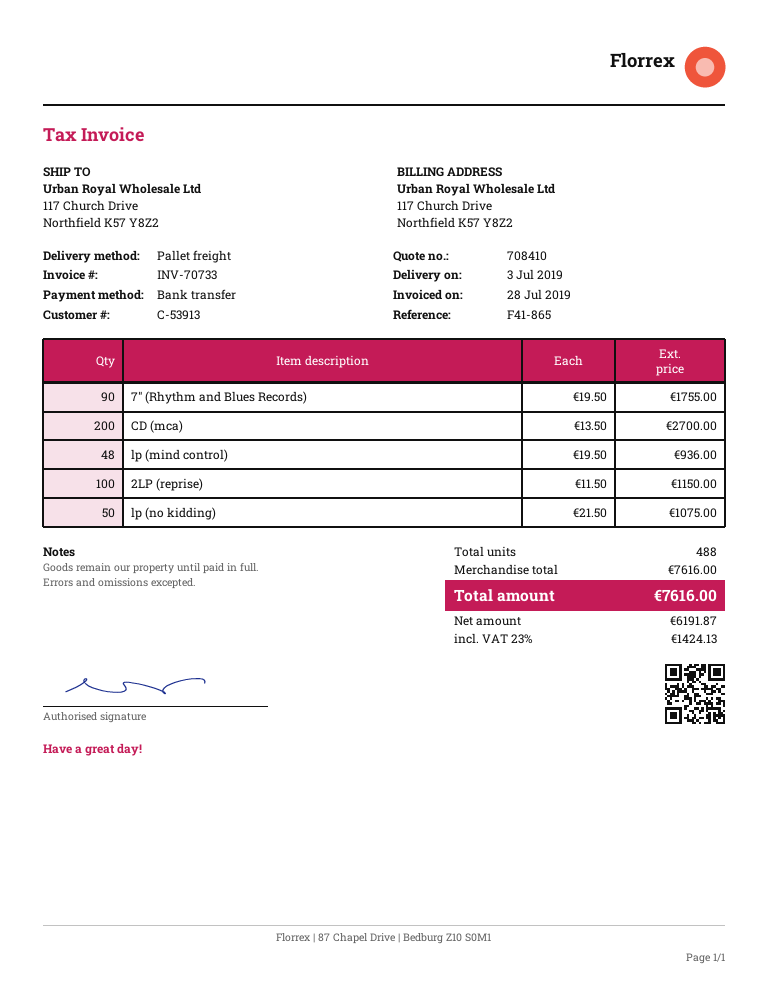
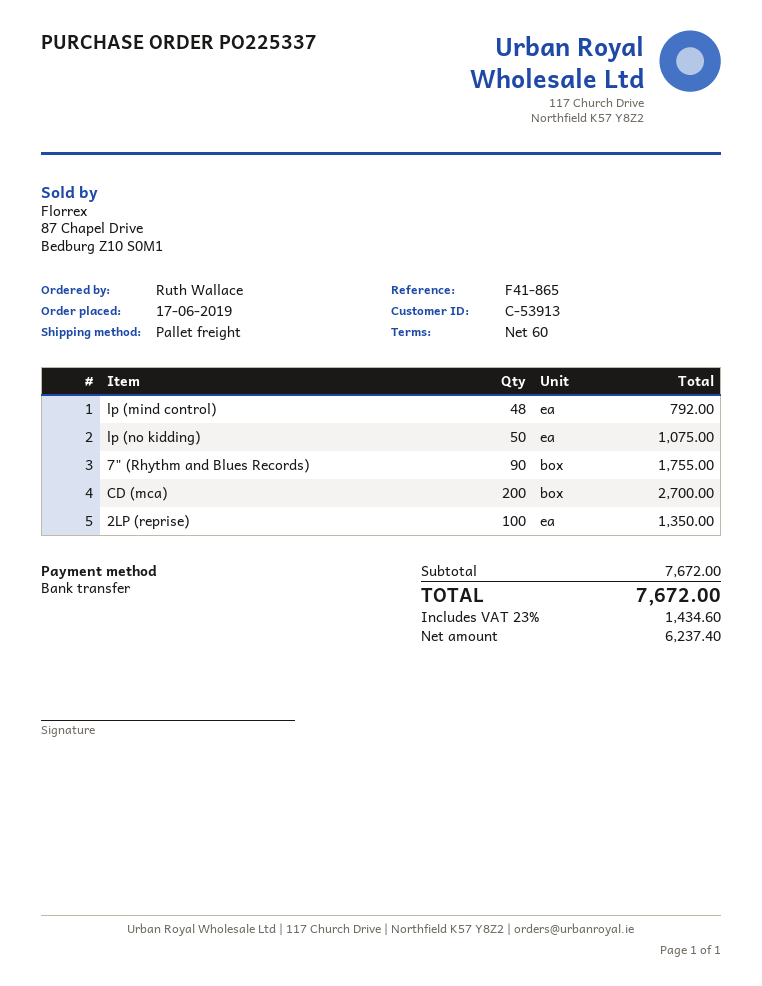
lp (mind control): 48 for 936.00 -> 48 for 792.00
2LP (reprise): 100 for 1150.00 -> 100 for 1350.00
subtotal: 7616.00 -> 7672.00
net: 6191.87 -> 6237.40
tax: 23% = 1424.13 -> 23% = 1434.60
total: 7616.00 -> 7672.00

